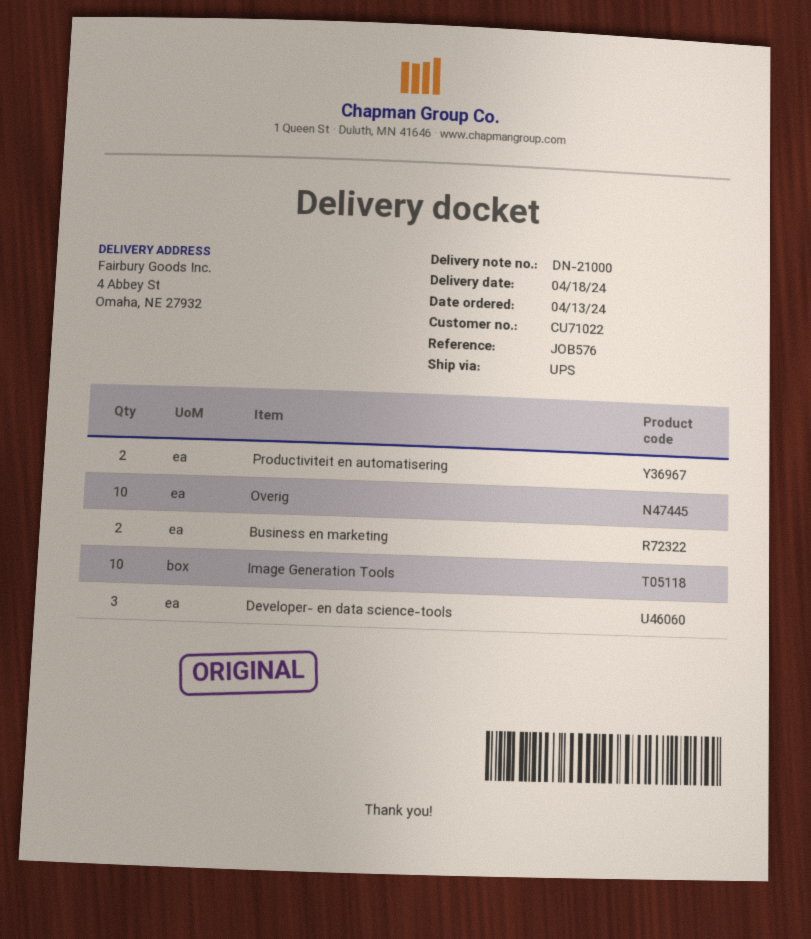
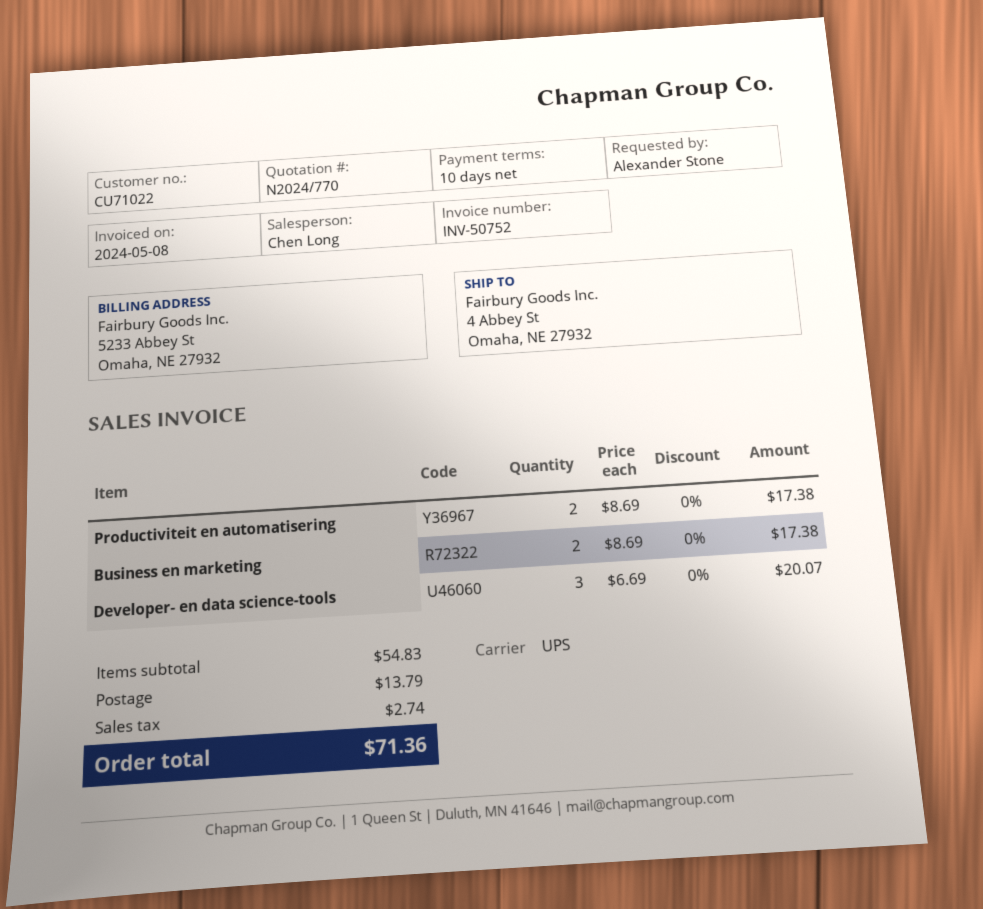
Overig: 10 -> none
Image Generation Tools: 10 -> none

